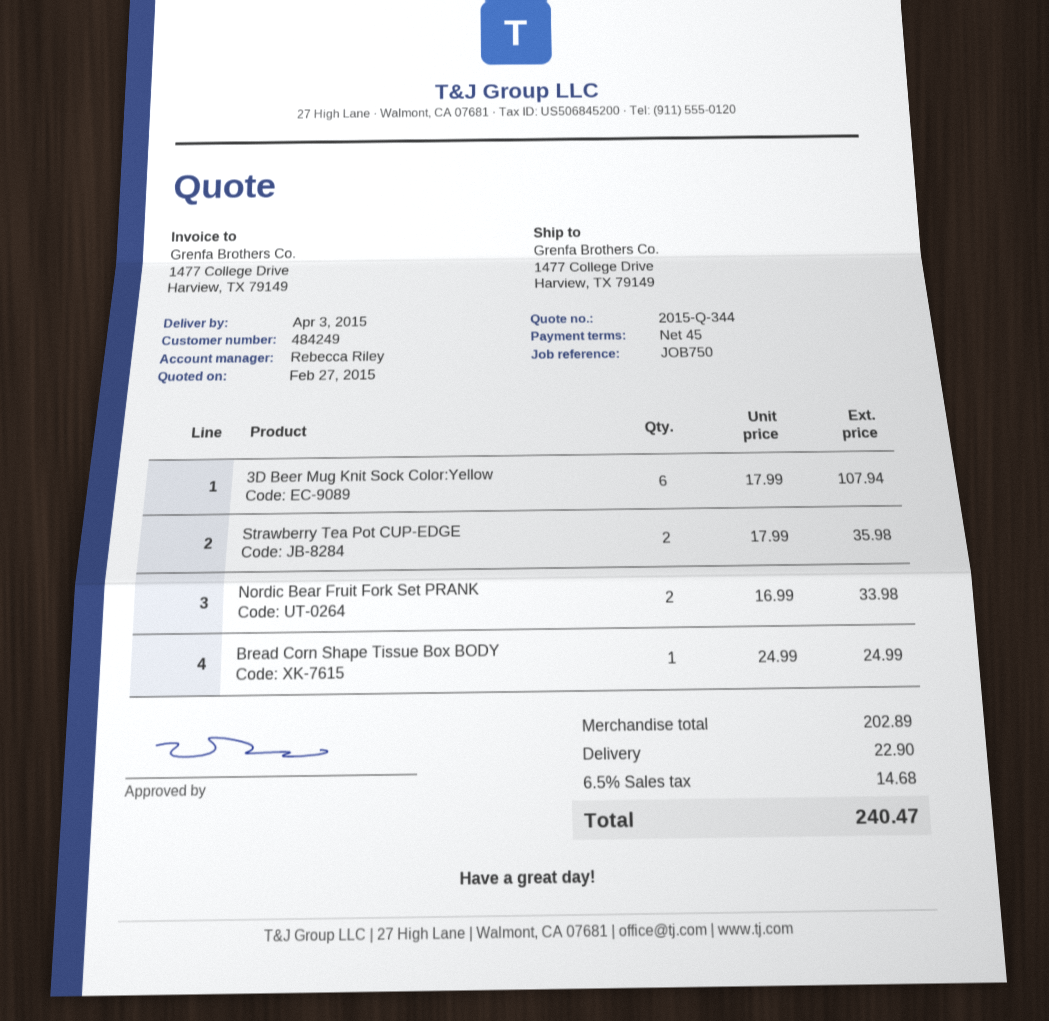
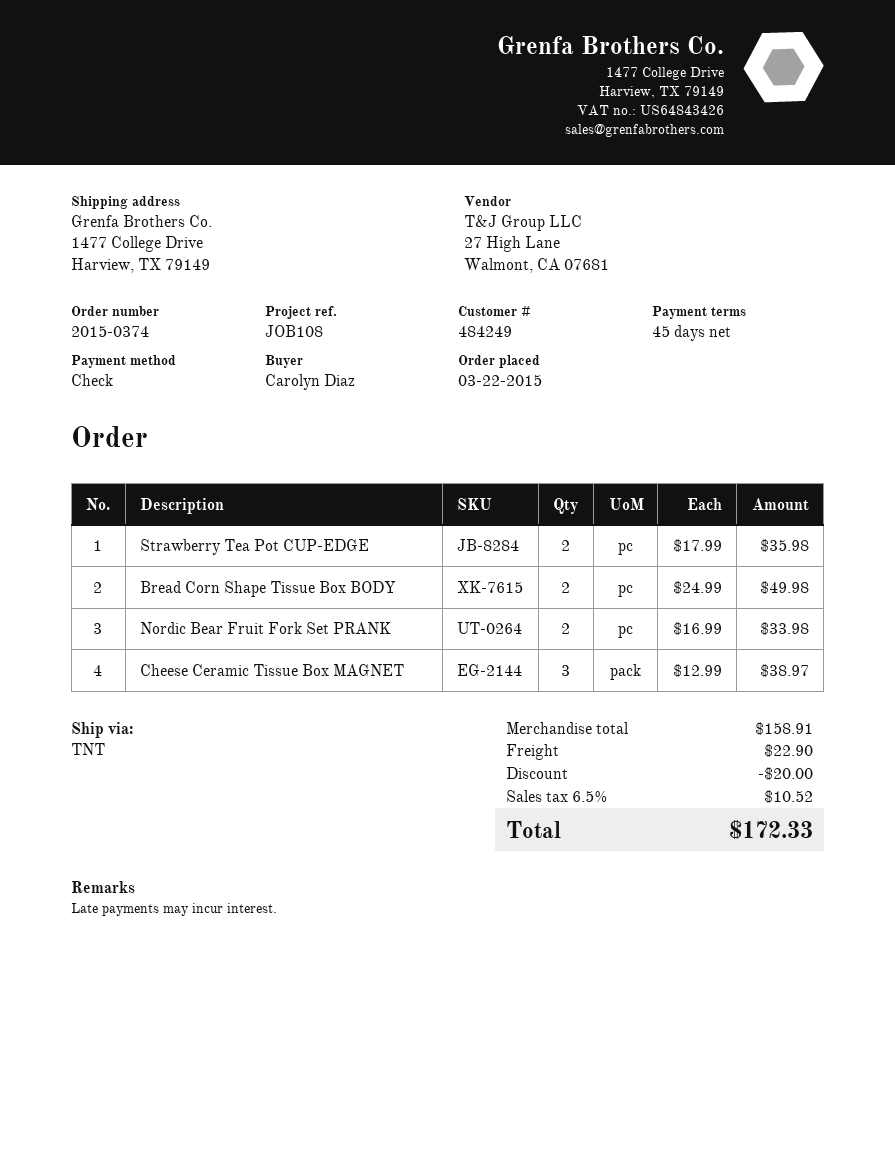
reference: JOB750 -> JOB108
3D Beer Mug Knit Sock Color:Yellow: 6 x 17.99 = 107.94 -> none
Bread Corn Shape Tissue Box BODY: 1 x 24.99 = 24.99 -> 2 x 24.99 = 49.98
Cheese Ceramic Tissue Box MAGNET: none -> 3 x 12.99 = 38.97
subtotal: 202.89 -> 158.91
discount: none -> 20.00
tax: 6.5% = 14.68 -> 6.5% = 10.52
total: 240.47 -> 172.33

